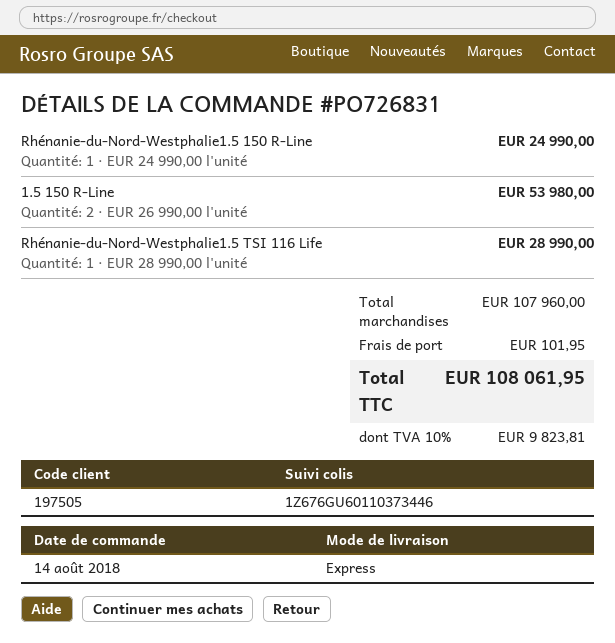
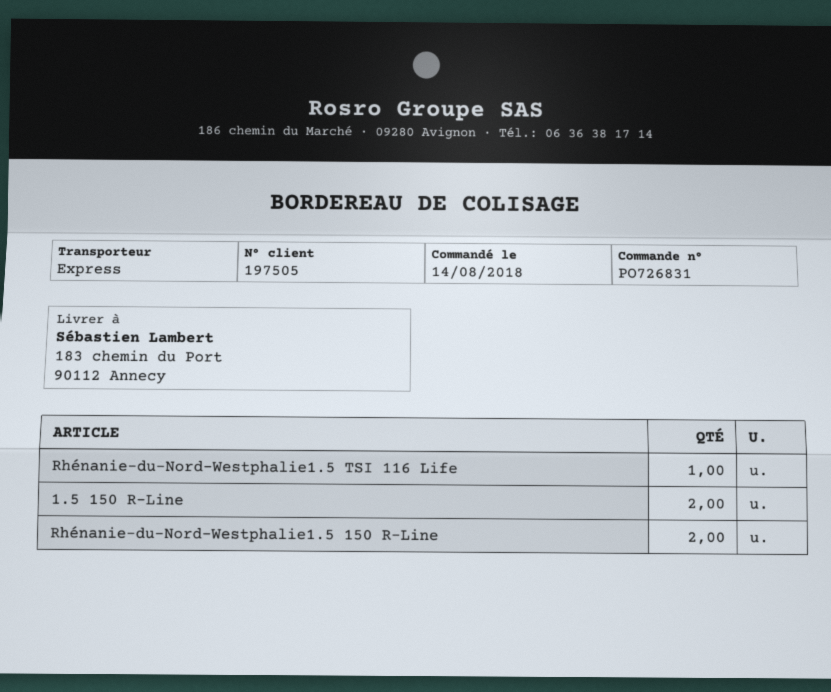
Rhénanie-du-Nord-Westphalie1.5 150 R-Line: 1 -> 2

